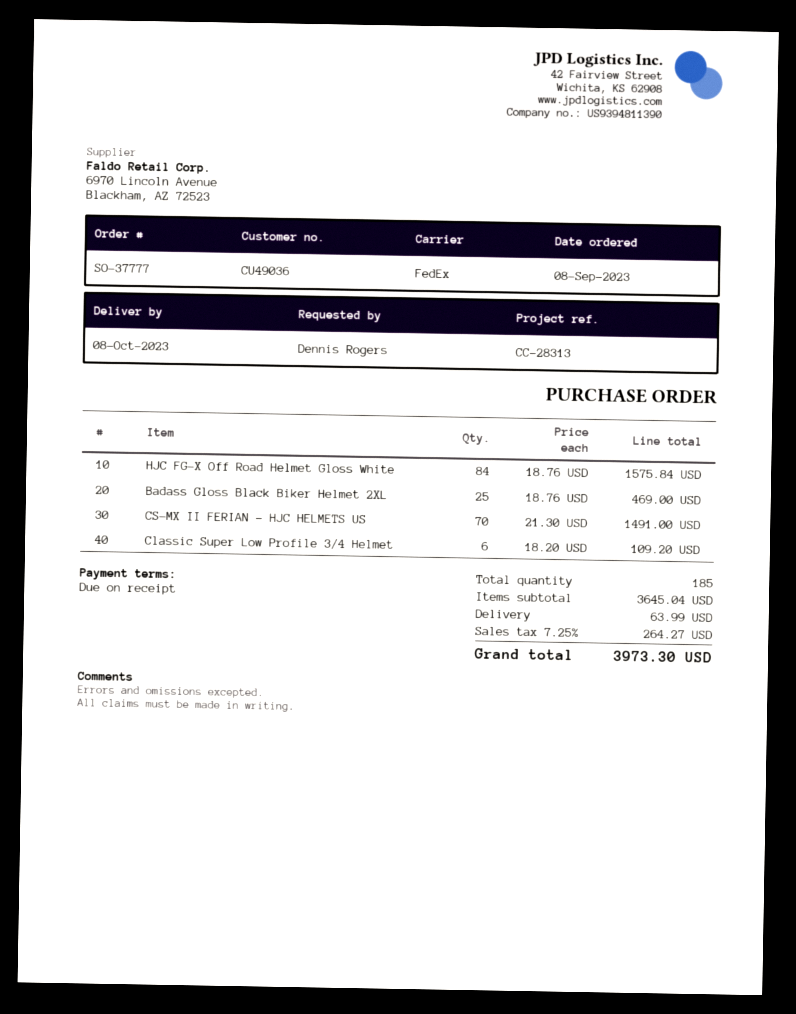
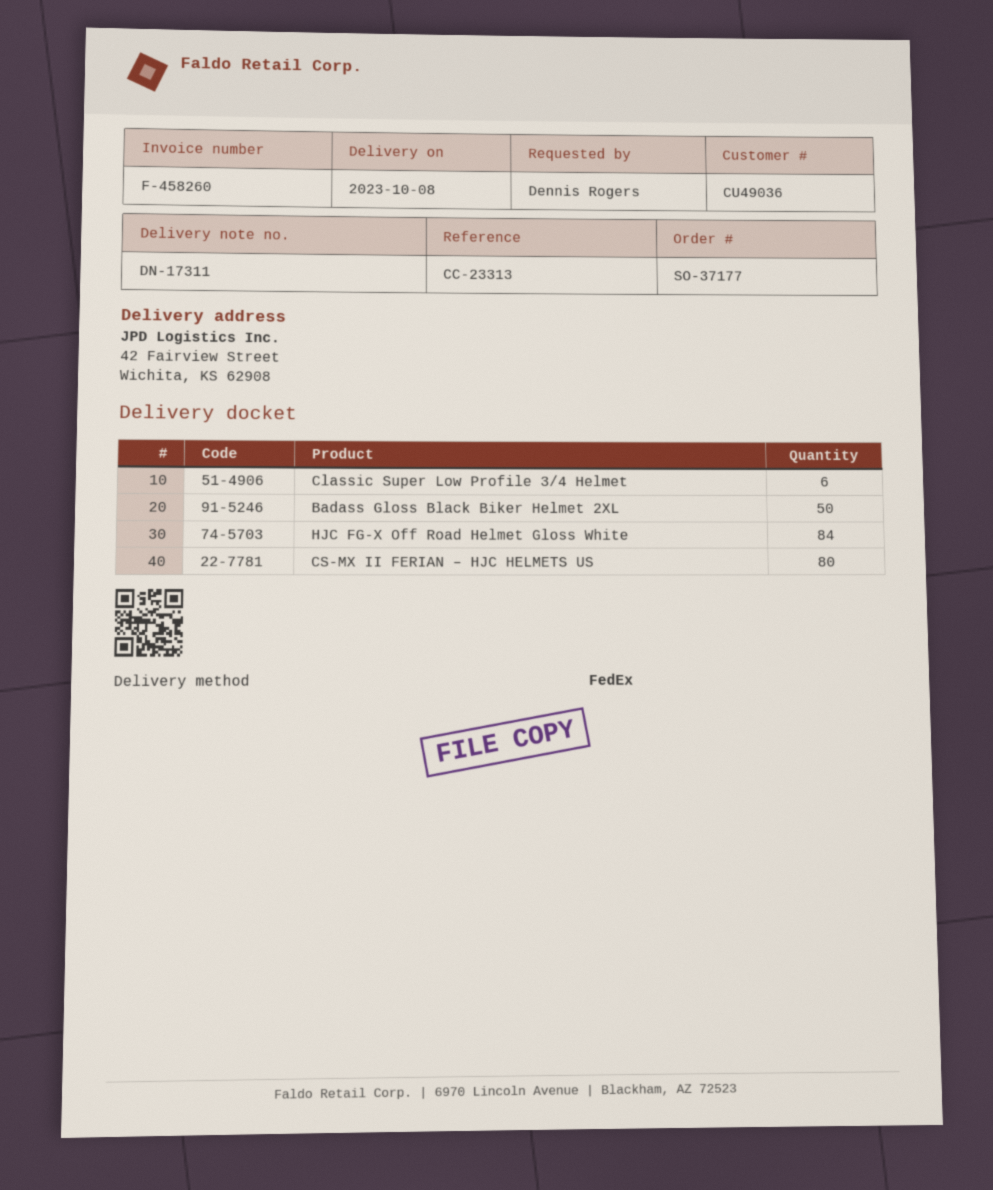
order number: SO-37777 -> SO-37177
reference: CC-28313 -> CC-23313
Badass Gloss Black Biker Helmet 2XL: 25 -> 50
CS-MX II FERIAN – HJC HELMETS US: 70 -> 80

